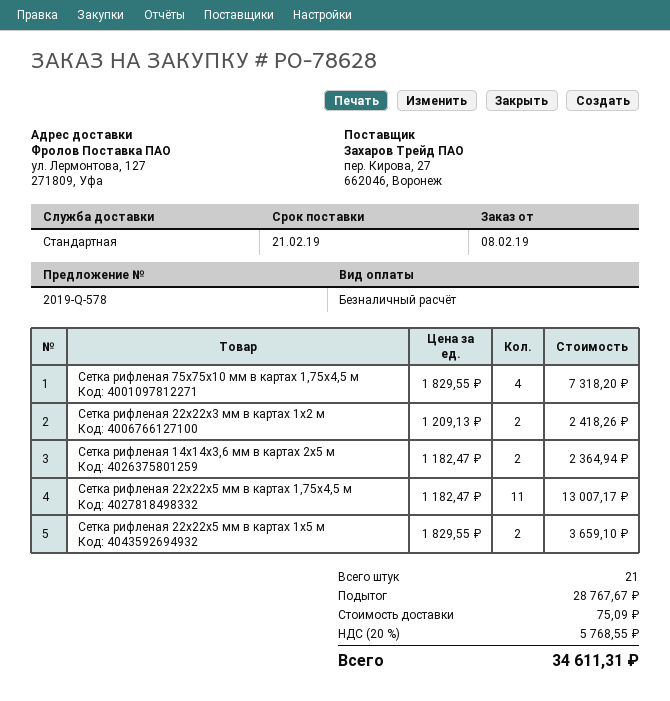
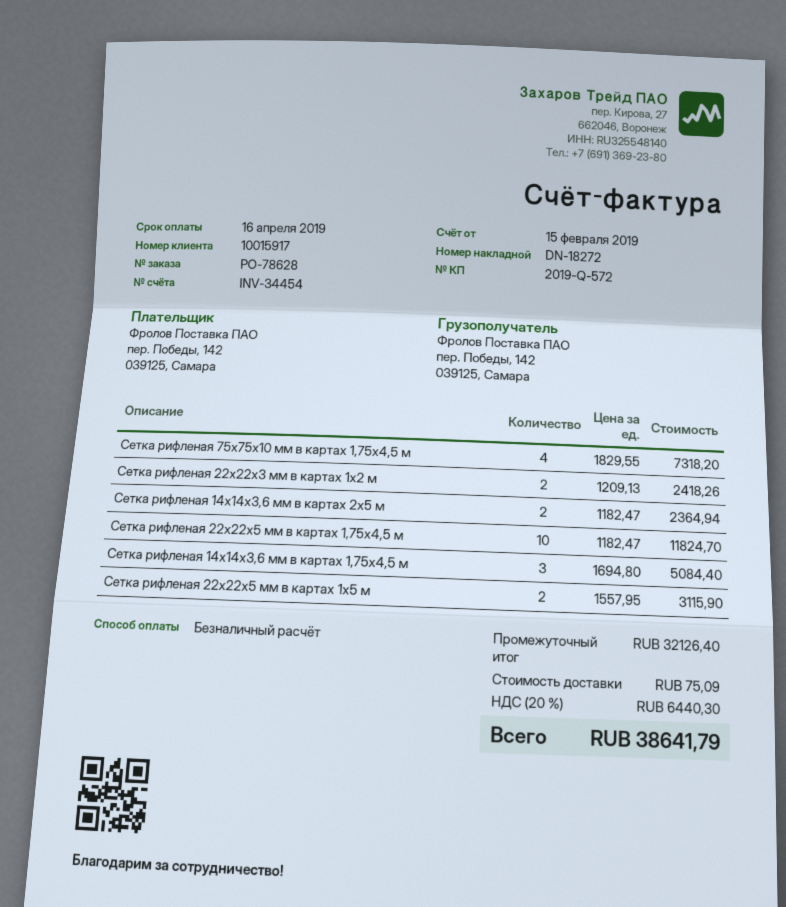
quote number: 2019-Q-578 -> 2019-Q-572
ship to: ул. Лермонтова, 127, 271809, Уфа -> пер. Победы, 142, 039125, Самара
Сетка рифленая 22х22х5 мм в картах 1,75х4,5 м: 11 x 1182.47 = 13007.17 -> 10 x 1182.47 = 11824.70
Сетка рифленая 22х22х5 мм в картах 1х5 м: 2 x 1829.55 = 3659.10 -> 2 x 1557.95 = 3115.90
Сетка рифленая 14х14х3,6 мм в картах 1,75х4,5 м: none -> 3 x 1694.80 = 5084.40
subtotal: 28767.67 -> 32126.40
tax: 20% = 5768.55 -> 20% = 6440.30
total: 34611.31 -> 38641.79

